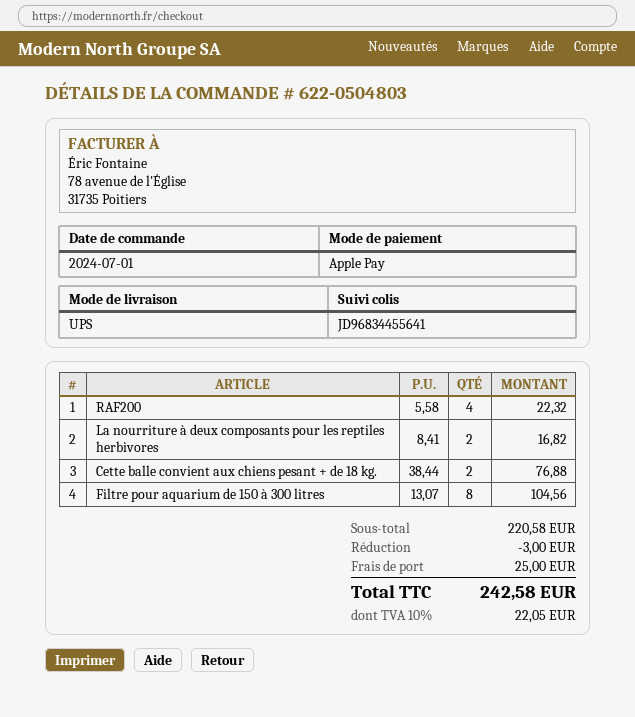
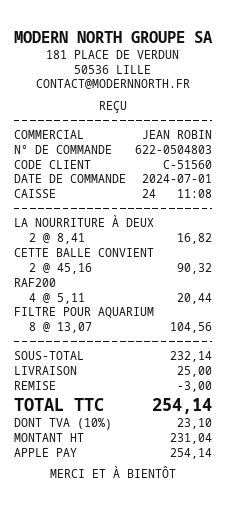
RAF200: 4 x 5.58 = 22.32 -> 4 x 5.11 = 20.44
Cette balle convient aux chiens pesant + de 18 kg.: 2 x 38.44 = 76.88 -> 2 x 45.16 = 90.32
subtotal: 220.58 -> 232.14
tax: 10% = 22.05 -> 10% = 23.10
total: 242.58 -> 254.14

